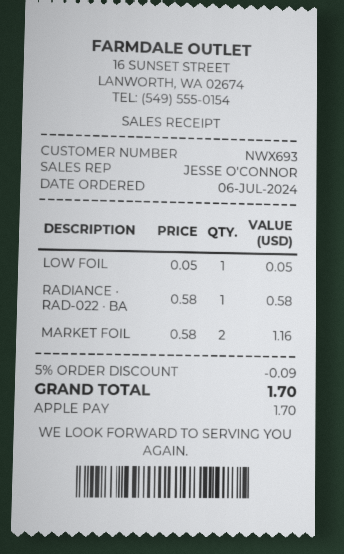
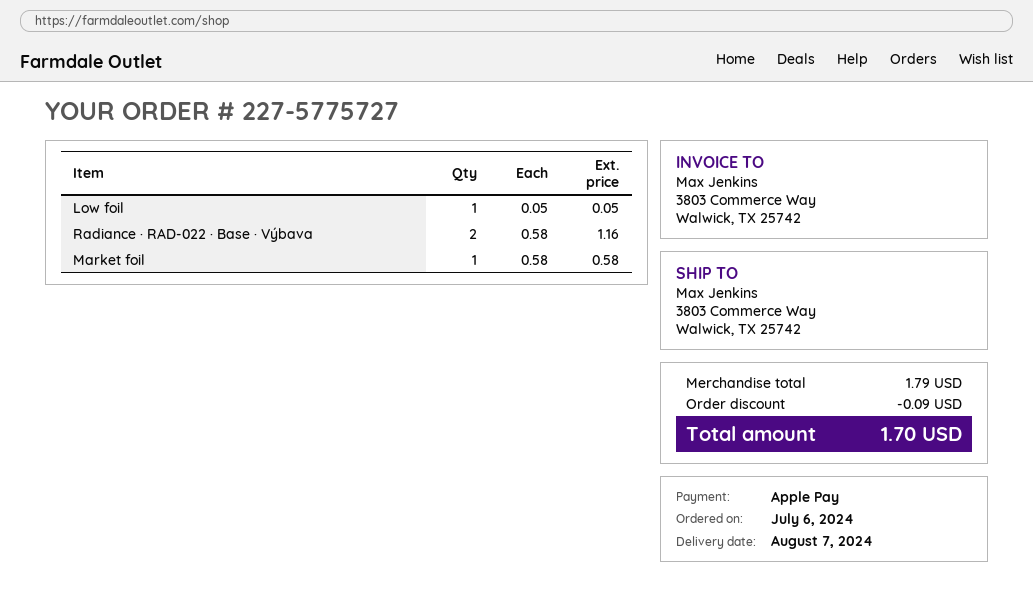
RADIANCE · RAD-022 · BA: 1 x 0.58 = 0.58 -> 2 x 0.58 = 1.16
MARKET FOIL: 2 x 0.58 = 1.16 -> 1 x 0.58 = 0.58

